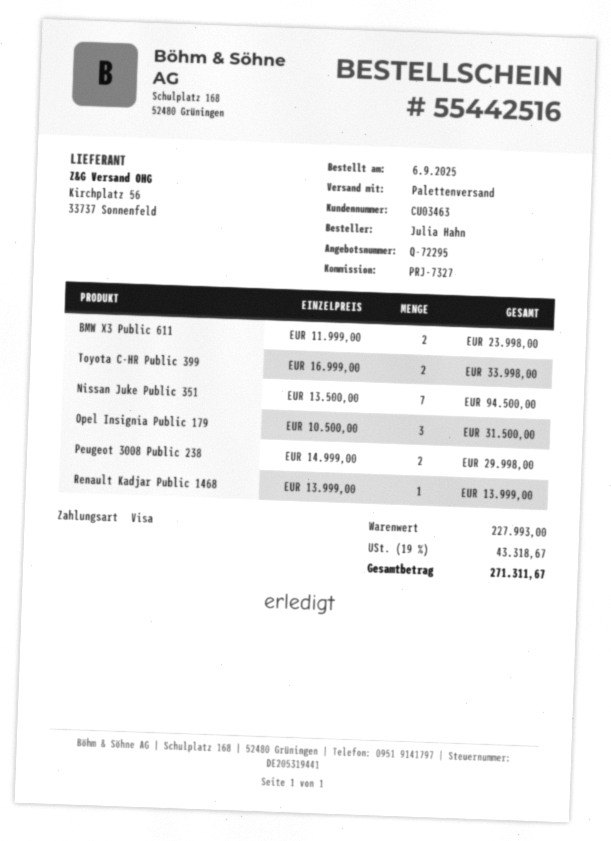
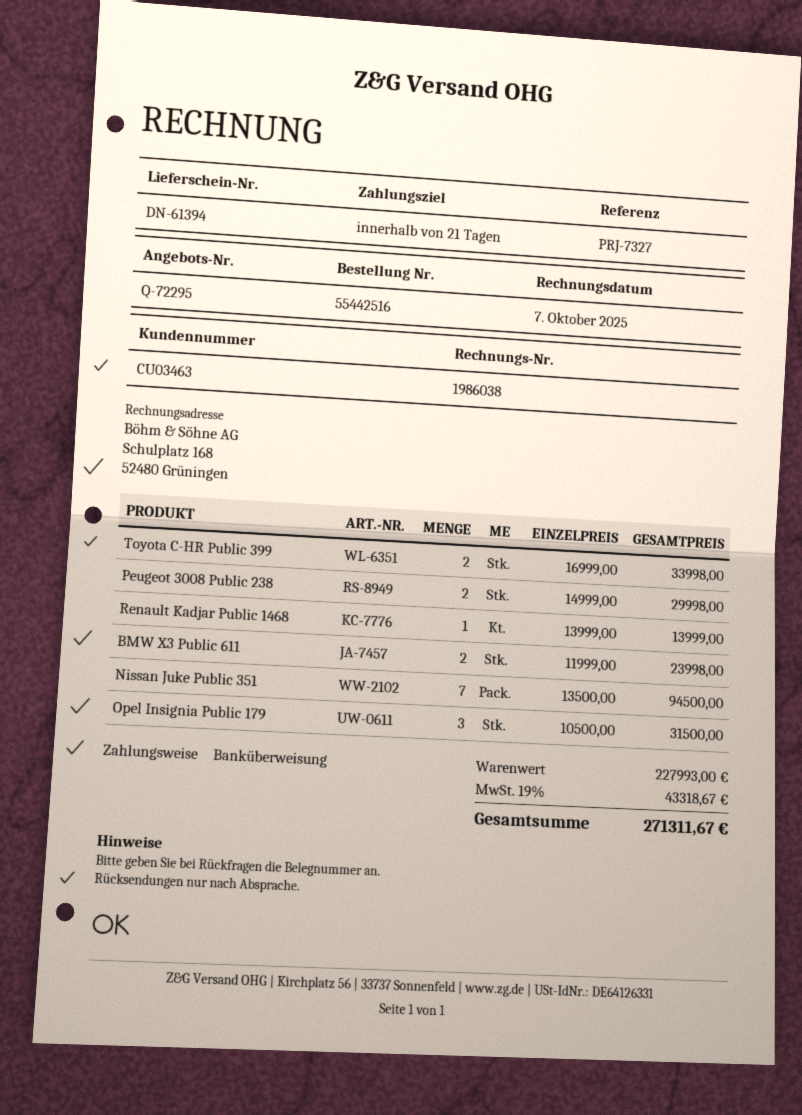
payment method: Visa -> bank transfer

